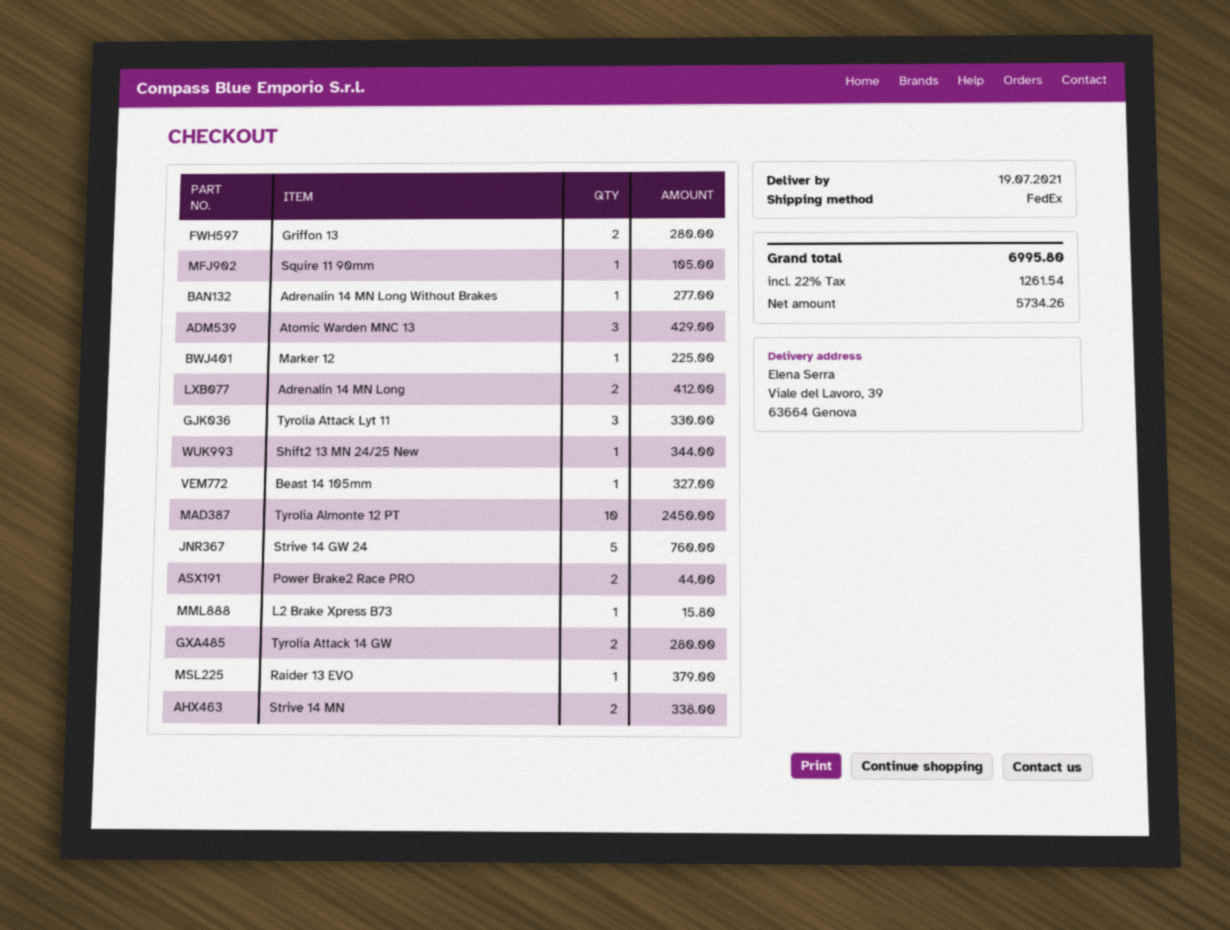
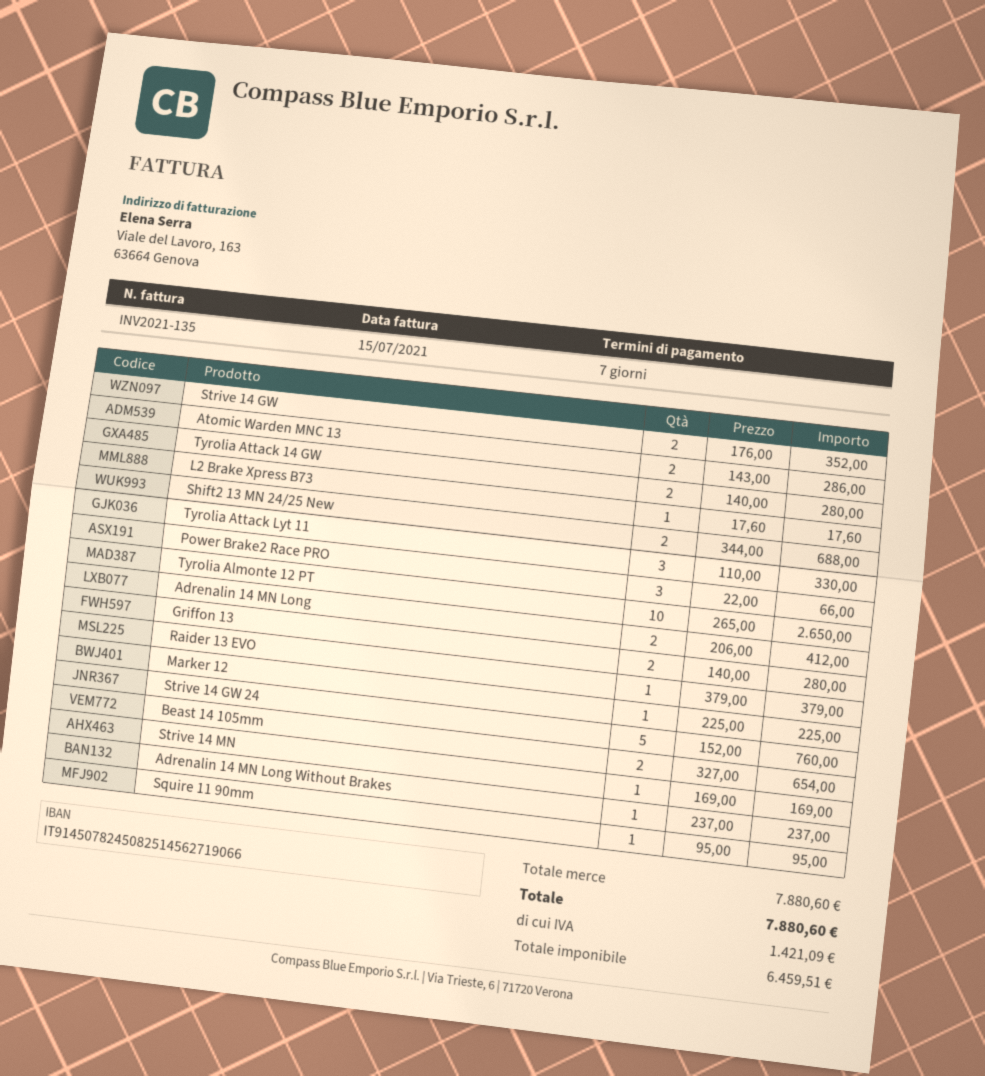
Squire 11 90mm: 1 for 105.00 -> 1 for 95.00
Adrenalin 14 MN Long Without Brakes: 1 for 277.00 -> 1 for 237.00
Atomic Warden MNC 13: 3 for 429.00 -> 2 for 286.00
Shift2 13 MN 24/25 New: 1 for 344.00 -> 2 for 688.00
Beast 14 105mm: 1 for 327.00 -> 2 for 654.00
Tyrolia Almonte 12 PT: 10 for 2450.00 -> 10 for 2650.00
Power Brake2 Race PRO: 2 for 44.00 -> 3 for 66.00
L2 Brake Xpress B73: 1 for 15.80 -> 1 for 17.60
Strive 14 MN: 2 for 338.00 -> 1 for 169.00
Strive 14 GW: none -> 2 for 352.00
net: 5734.26 -> 6459.51
tax: 1261.54 -> 1421.09
total: 6995.80 -> 7880.60

